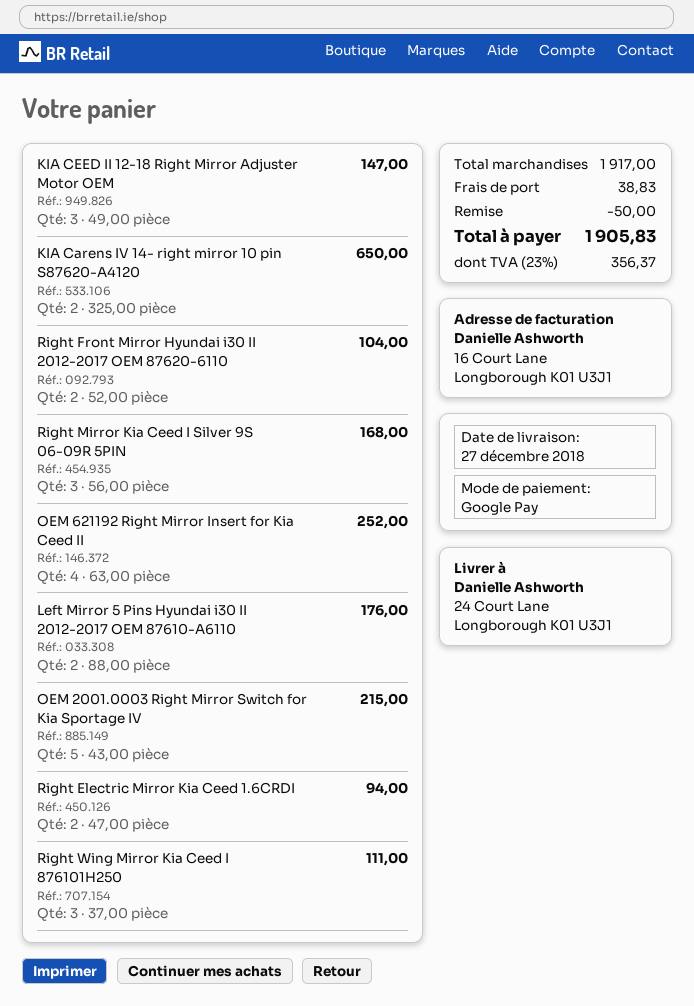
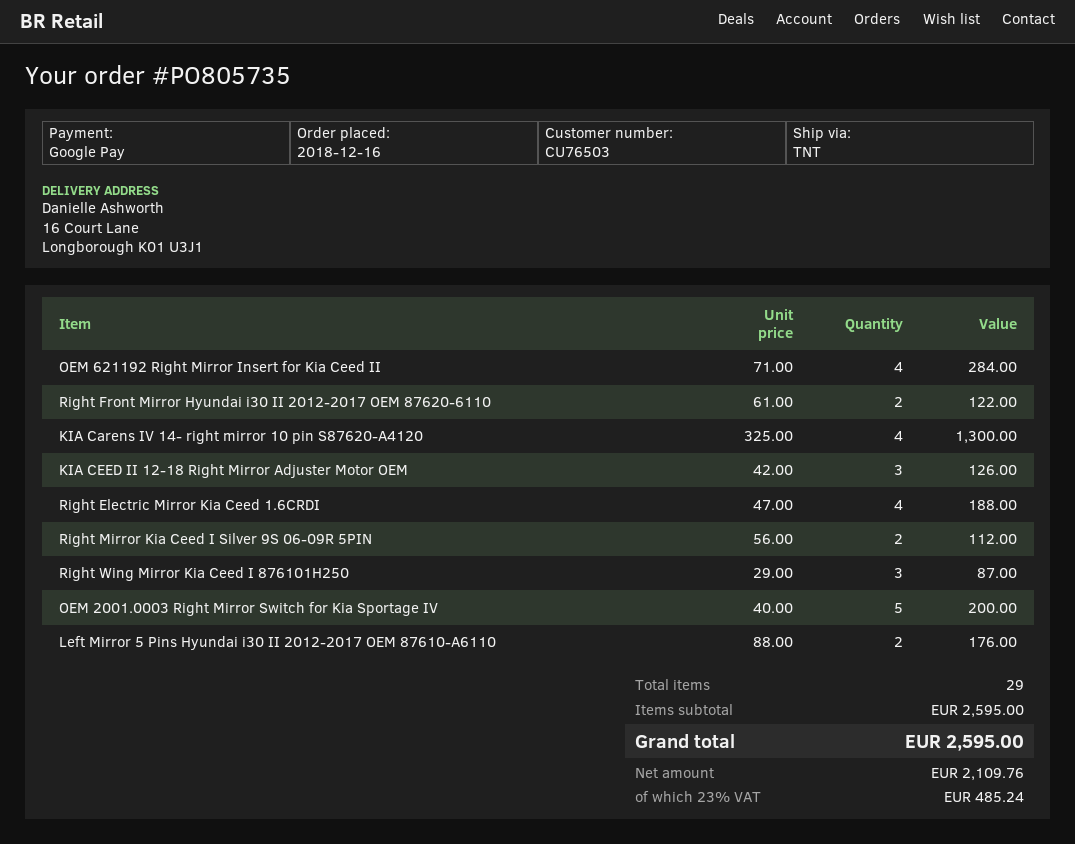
ship to: 24 Court Lane, Longborough K01 U3J1 -> 16 Court Lane, Longborough K01 U3J1
KIA CEED II 12-18 Right Mirror Adjuster Motor OEM: 3 x 49.00 = 147.00 -> 3 x 42.00 = 126.00
KIA Carens IV 14- right mirror 10 pin S87620-A4120: 2 x 325.00 = 650.00 -> 4 x 325.00 = 1300.00
Right Front Mirror Hyundai i30 II 2012-2017 OEM 87620-6110: 2 x 52.00 = 104.00 -> 2 x 61.00 = 122.00
Right Mirror Kia Ceed I Silver 9S 06-09R 5PIN: 3 x 56.00 = 168.00 -> 2 x 56.00 = 112.00
OEM 621192 Right Mirror Insert for Kia Ceed II: 4 x 63.00 = 252.00 -> 4 x 71.00 = 284.00
OEM 2001.0003 Right Mirror Switch for Kia Sportage IV: 5 x 43.00 = 215.00 -> 5 x 40.00 = 200.00
Right Electric Mirror Kia Ceed 1.6CRDI: 2 x 47.00 = 94.00 -> 4 x 47.00 = 188.00
Right Wing Mirror Kia Ceed I 876101H250: 3 x 37.00 = 111.00 -> 3 x 29.00 = 87.00
subtotal: 1917.00 -> 2595.00
discount: 50.00 -> none
shipping: 38.83 -> none
tax: 23% = 356.37 -> 23% = 485.24
total: 1905.83 -> 2595.00

